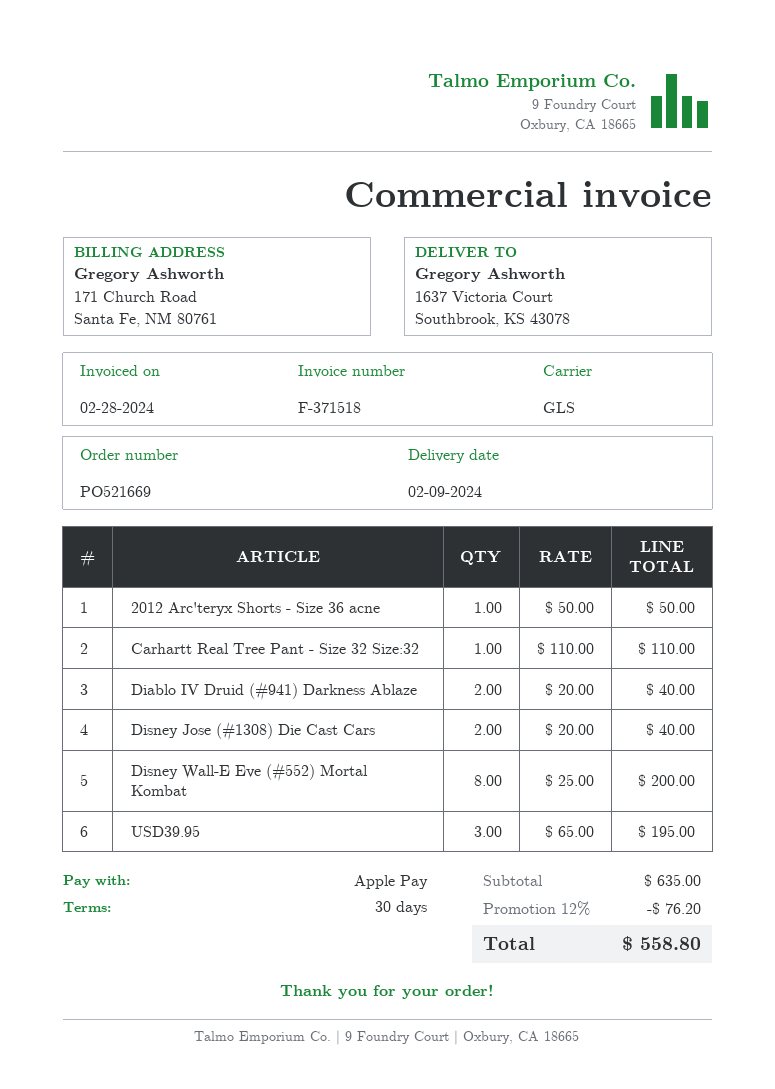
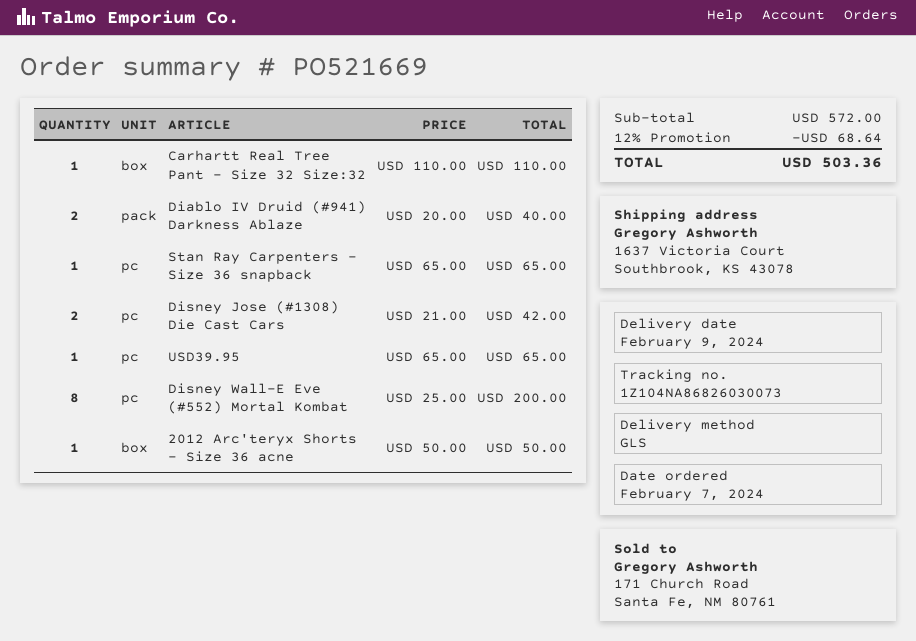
Disney Jose (#1308) Die Cast Cars: 2 x 20.00 = 40.00 -> 2 x 21.00 = 42.00
USD39.95: 3 x 65.00 = 195.00 -> 1 x 65.00 = 65.00
Stan Ray Carpenters - Size 36 snapback: none -> 1 x 65.00 = 65.00
subtotal: 635.00 -> 572.00
discount: 12% = 76.20 -> 12% = 68.64
total: 558.80 -> 503.36

